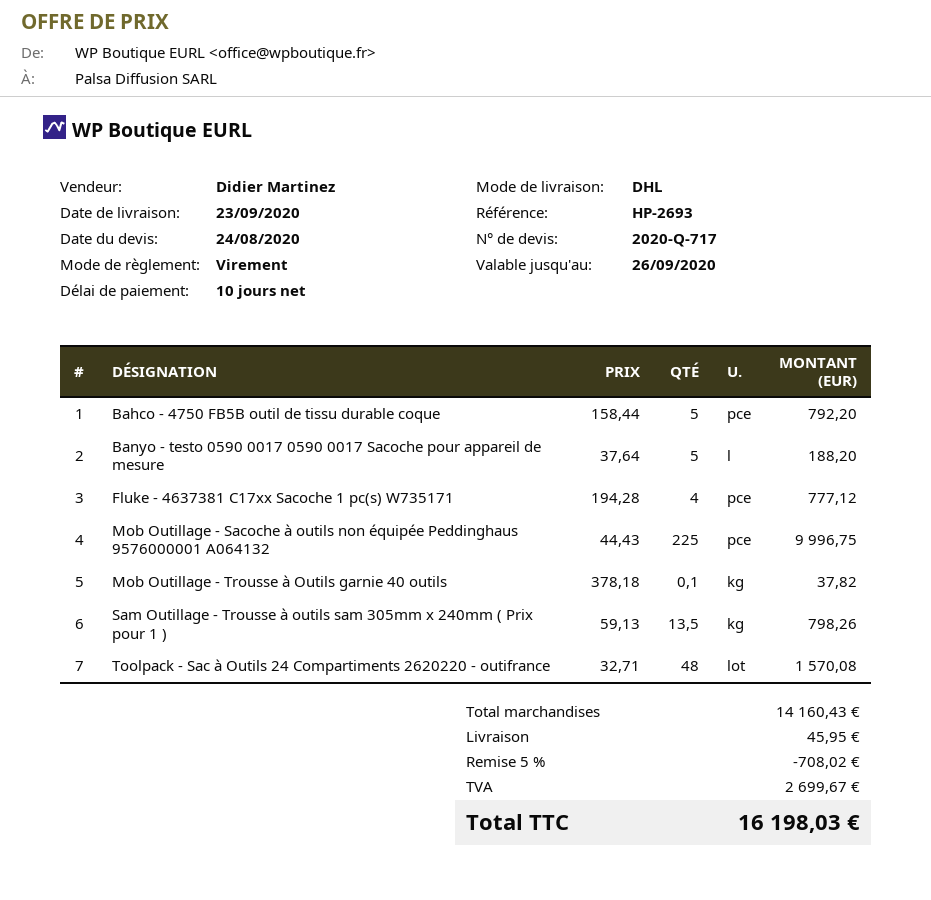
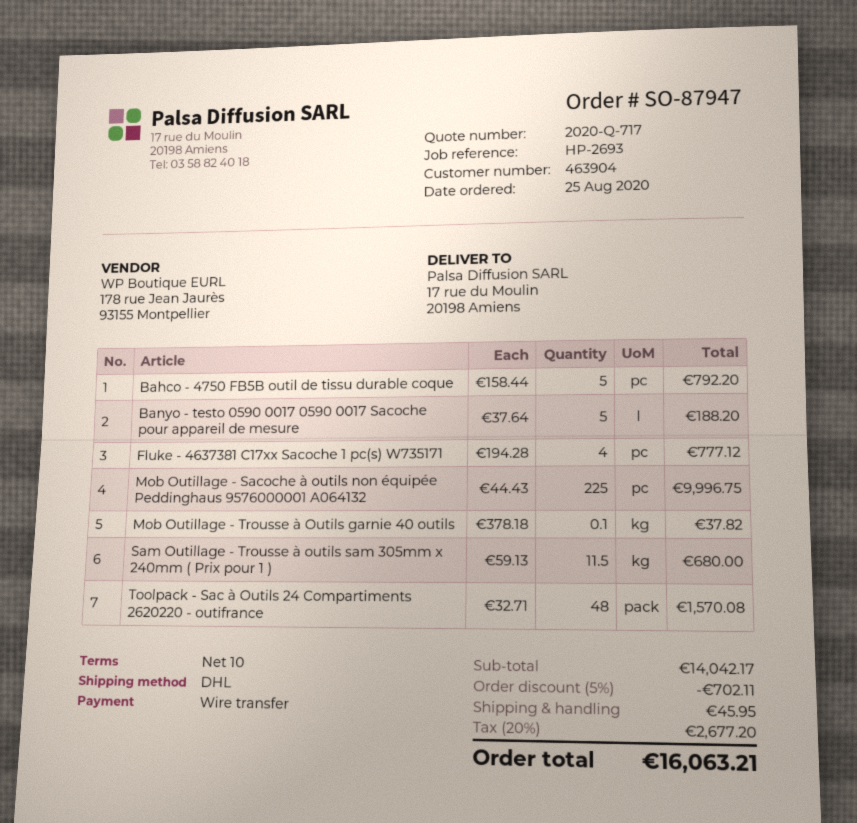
Sam Outillage - Trousse à outils sam 305mm x 240mm ( Prix pour 1 ): 13.5 x 59.13 = 798.26 -> 11.5 x 59.13 = 680.00
subtotal: 14160.43 -> 14042.17
discount: 5% = 708.02 -> 5% = 702.11
tax: 2699.67 -> 2677.20
total: 16198.03 -> 16063.21

